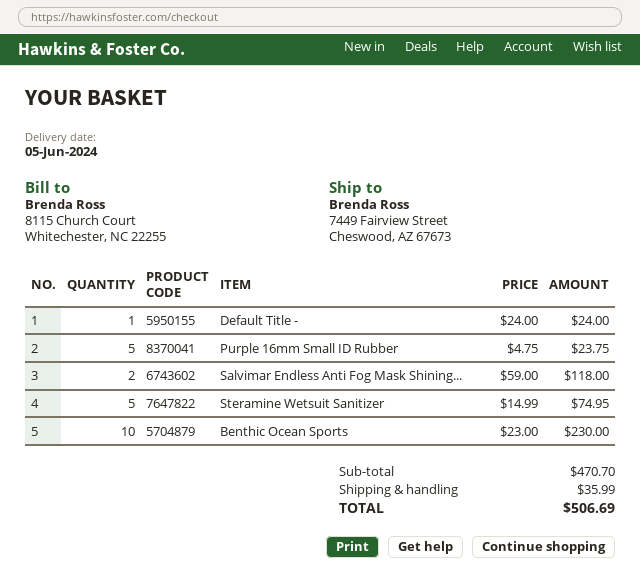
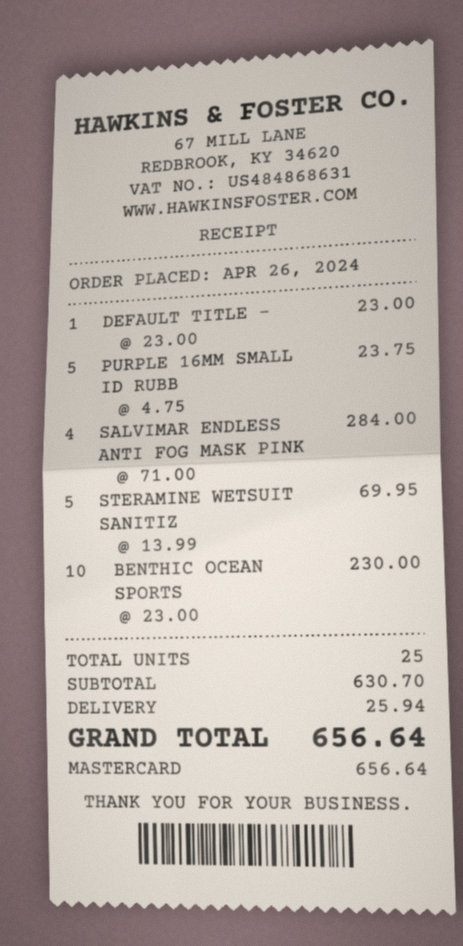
Default Title -: 1 x 24.00 = 24.00 -> 1 x 23.00 = 23.00
Salvimar Endless Anti Fog Mask Shining...: 2 x 59.00 = 118.00 -> none
Steramine Wetsuit Sanitizer: 5 x 14.99 = 74.95 -> 5 x 13.99 = 69.95
SALVIMAR ENDLESS ANTI FOG MASK PINK: none -> 4 x 71.00 = 284.00
subtotal: 470.70 -> 630.70
shipping: 35.99 -> 25.94
total: 506.69 -> 656.64

